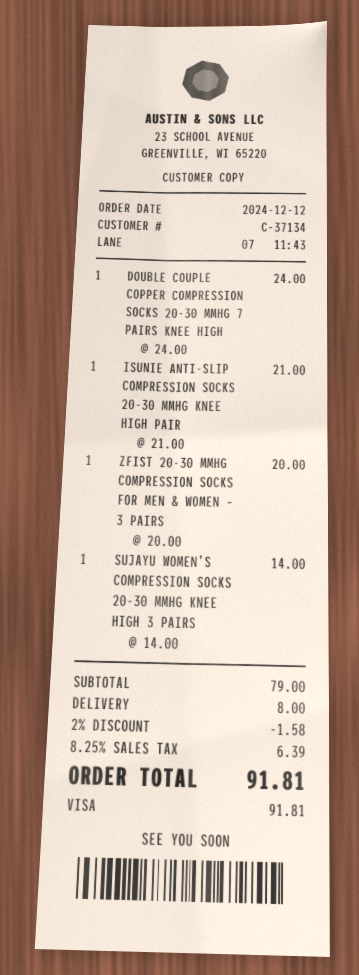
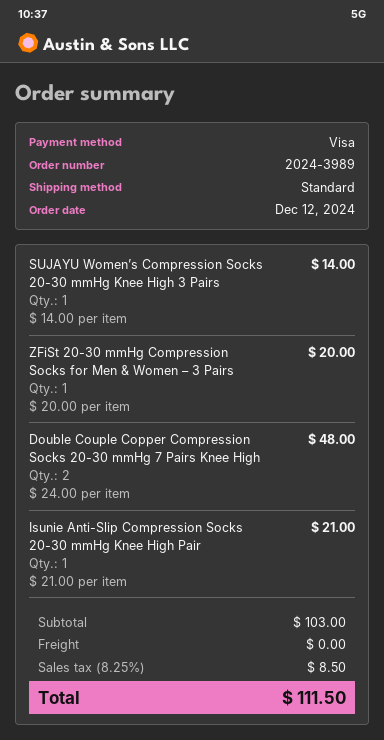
DOUBLE COUPLE COPPER COMPRESSION SOCKS 20-30 MMHG 7 PAIRS KNEE HIGH: 1 x 24.00 = 24.00 -> 2 x 24.00 = 48.00
subtotal: 79.00 -> 103.00
discount: 2% = 1.58 -> none
shipping: 8.00 -> 0.00
tax: 8.25% = 6.39 -> 8.25% = 8.50
total: 91.81 -> 111.50

